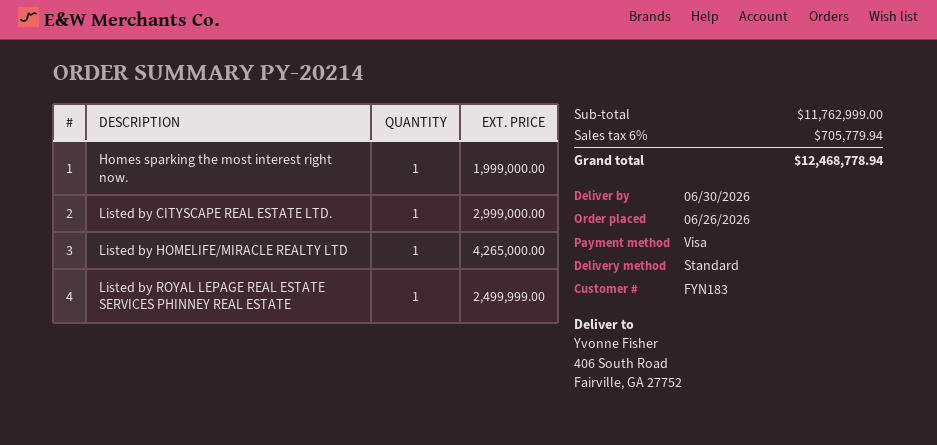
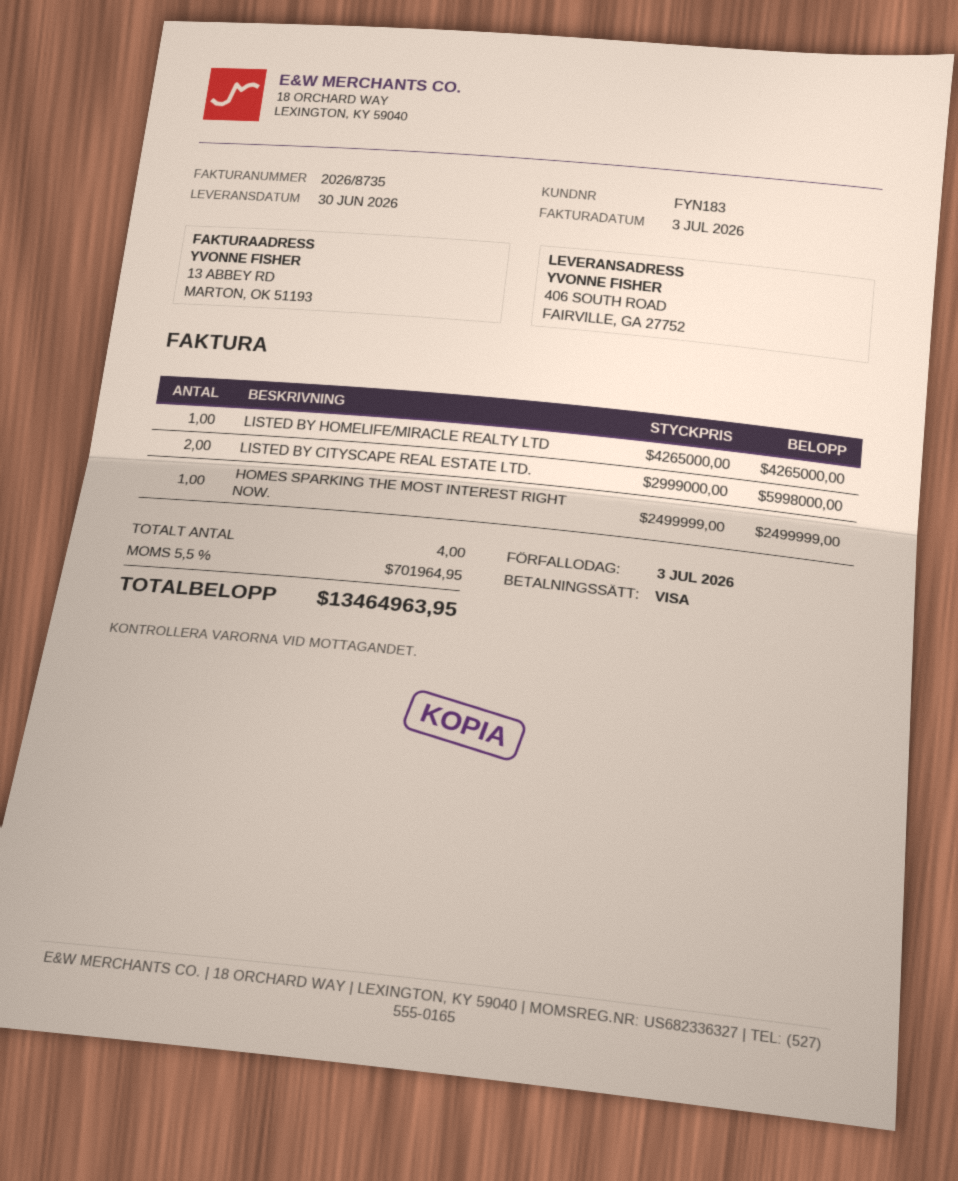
Homes sparking the most interest right now.: 1 for 1999000.00 -> 1 for 2499999.00
Listed by CITYSCAPE REAL ESTATE LTD.: 1 for 2999000.00 -> 2 for 5998000.00
Listed by ROYAL LEPAGE REAL ESTATE SERVICES PHINNEY REAL ESTATE: 1 for 2499999.00 -> none
tax: 6% = 705779.94 -> 5.5% = 701964.95
total: 12468778.94 -> 13464963.95

